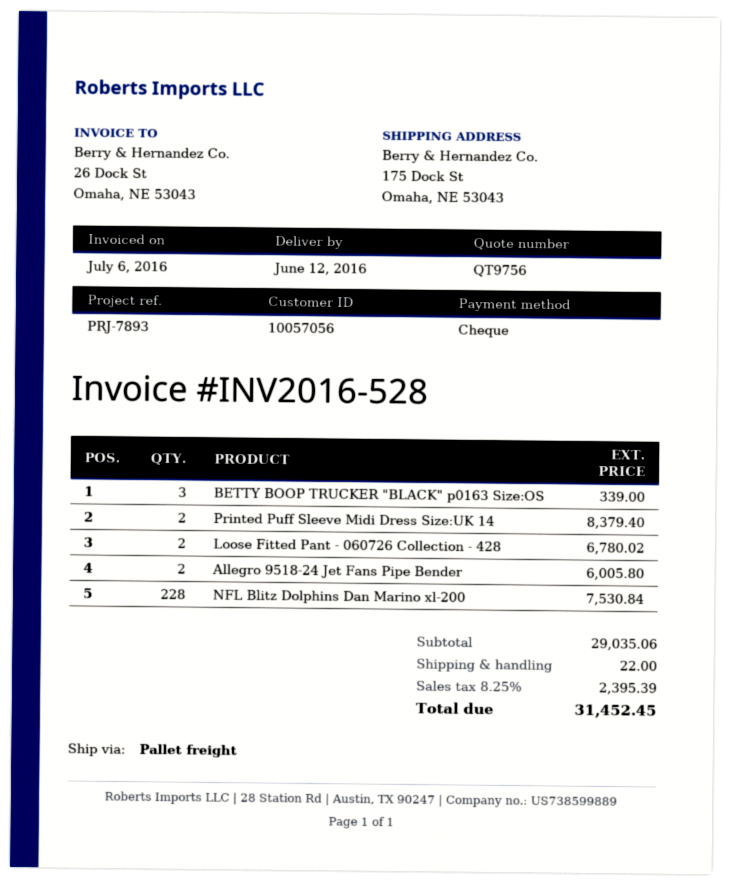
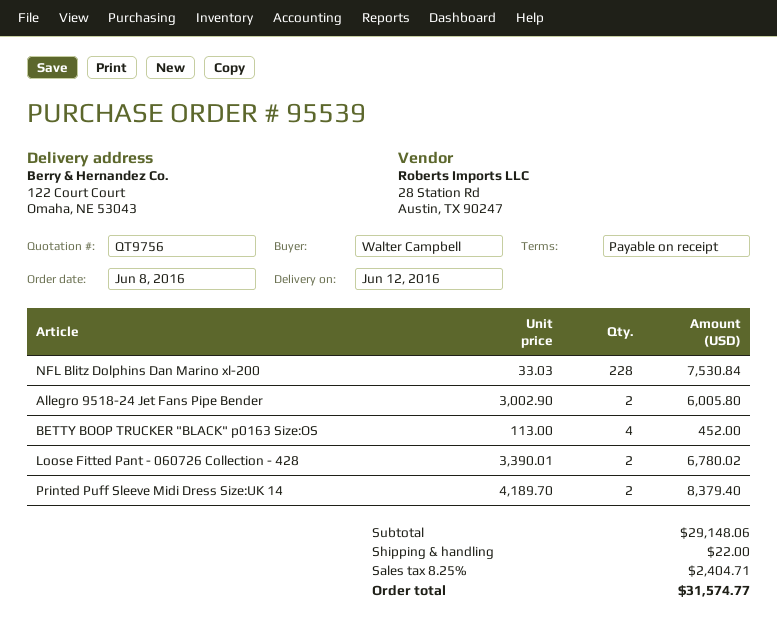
ship to: 175 Dock St, Omaha, NE 53043 -> 122 Court Court, Omaha, NE 53043
BETTY BOOP TRUCKER "BLACK" p0163 Size:OS: 3 for 339.00 -> 4 for 452.00
subtotal: 29035.06 -> 29148.06
tax: 8.25% = 2395.39 -> 8.25% = 2404.71
total: 31452.45 -> 31574.77

